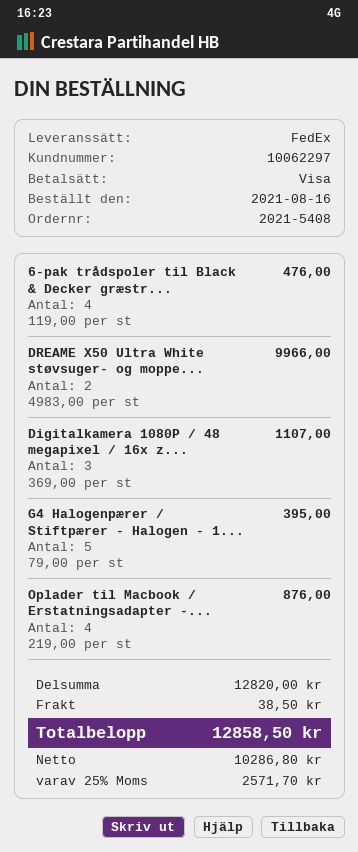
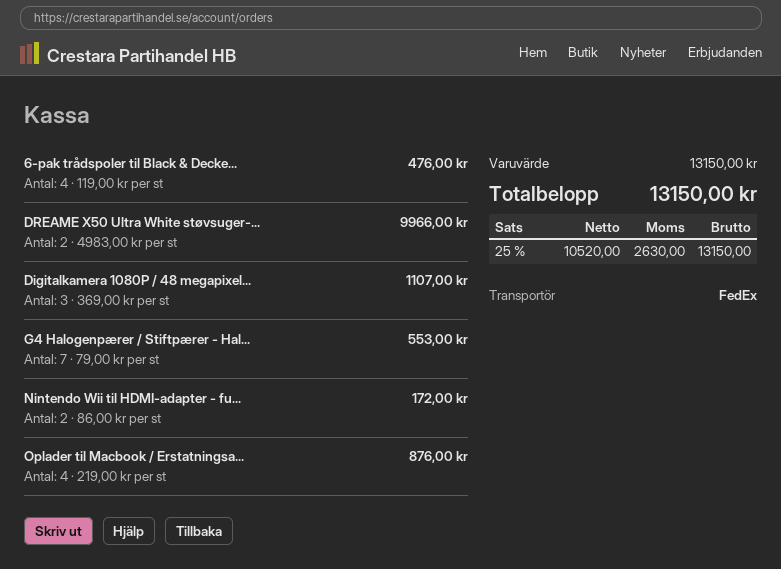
G4 Halogenpærer / Stiftpærer - Halogen - 1...: 5 x 79.00 = 395.00 -> 7 x 79.00 = 553.00
Nintendo Wii til HDMI-adapter - fu...: none -> 2 x 86.00 = 172.00
subtotal: 12820.00 -> 13150.00
shipping: 38.50 -> none
net: 10286.80 -> 10520.00
tax: 25% = 2571.70 -> 25% = 2630.00
total: 12858.50 -> 13150.00

